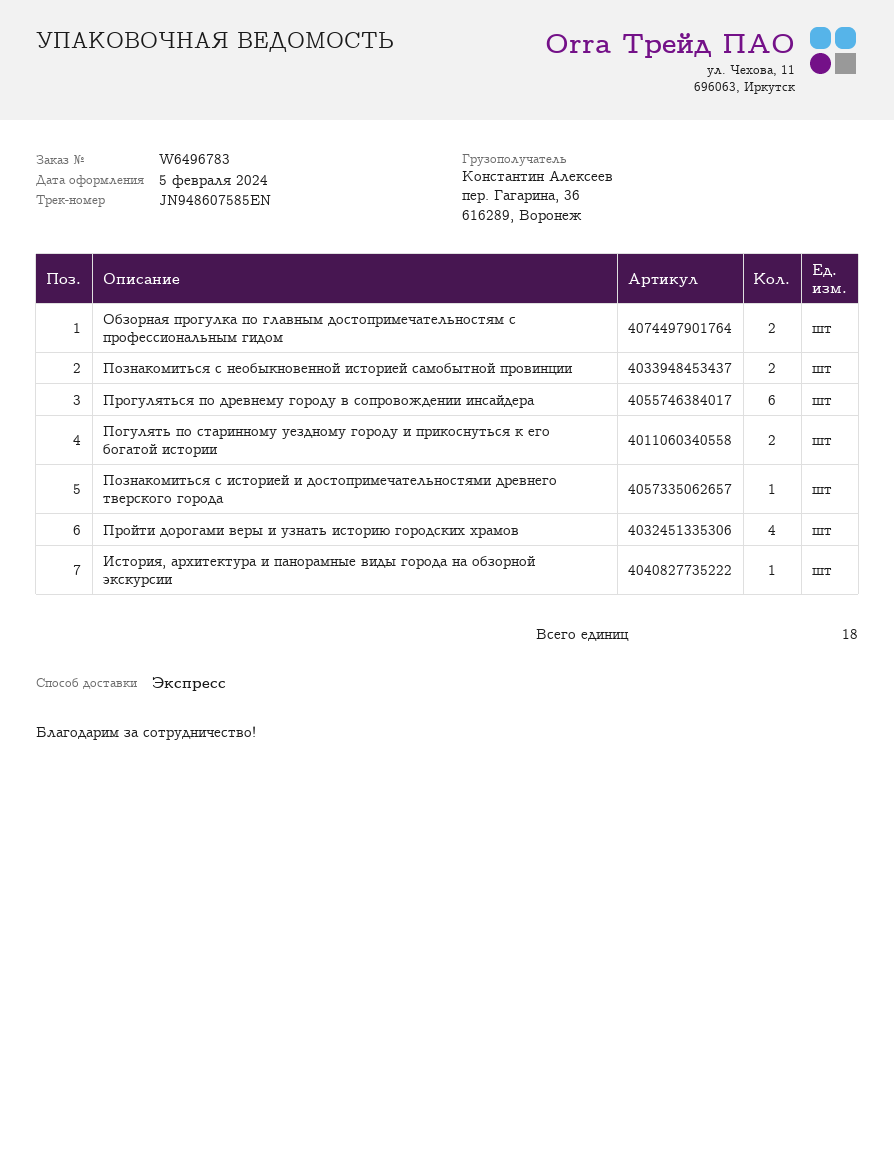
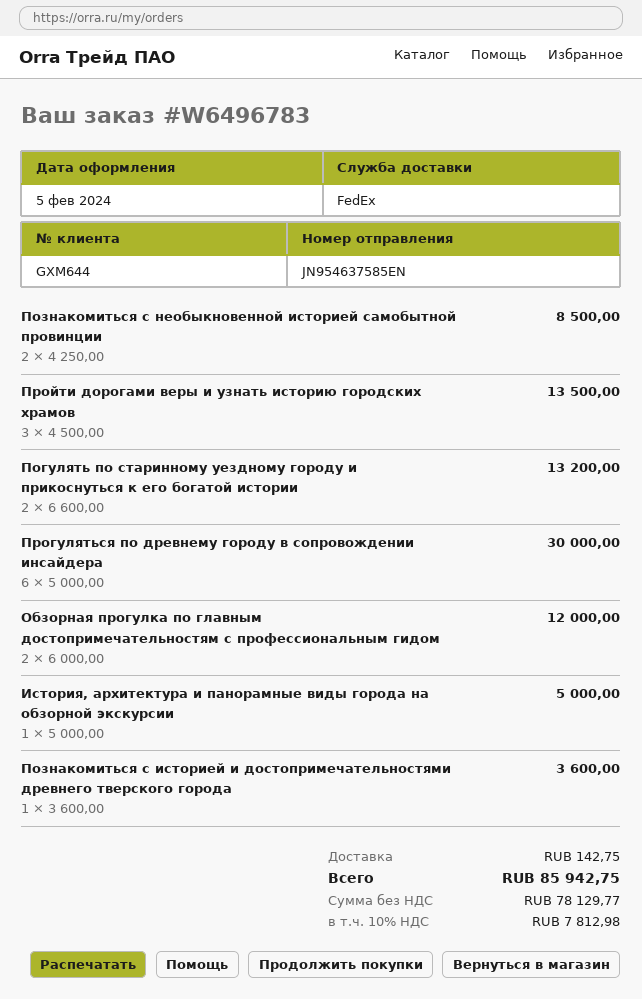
shipping method: express -> FedEx
tracking number: JN948607585EN -> JN954637585EN
Пройти дорогами веры и узнать историю городских храмов: 4 -> 3

